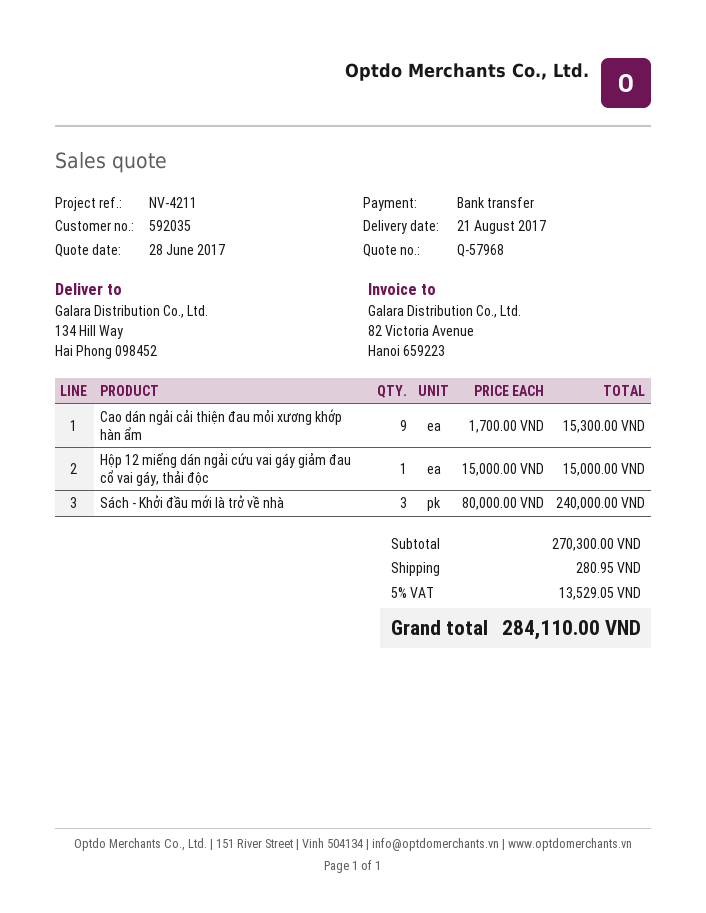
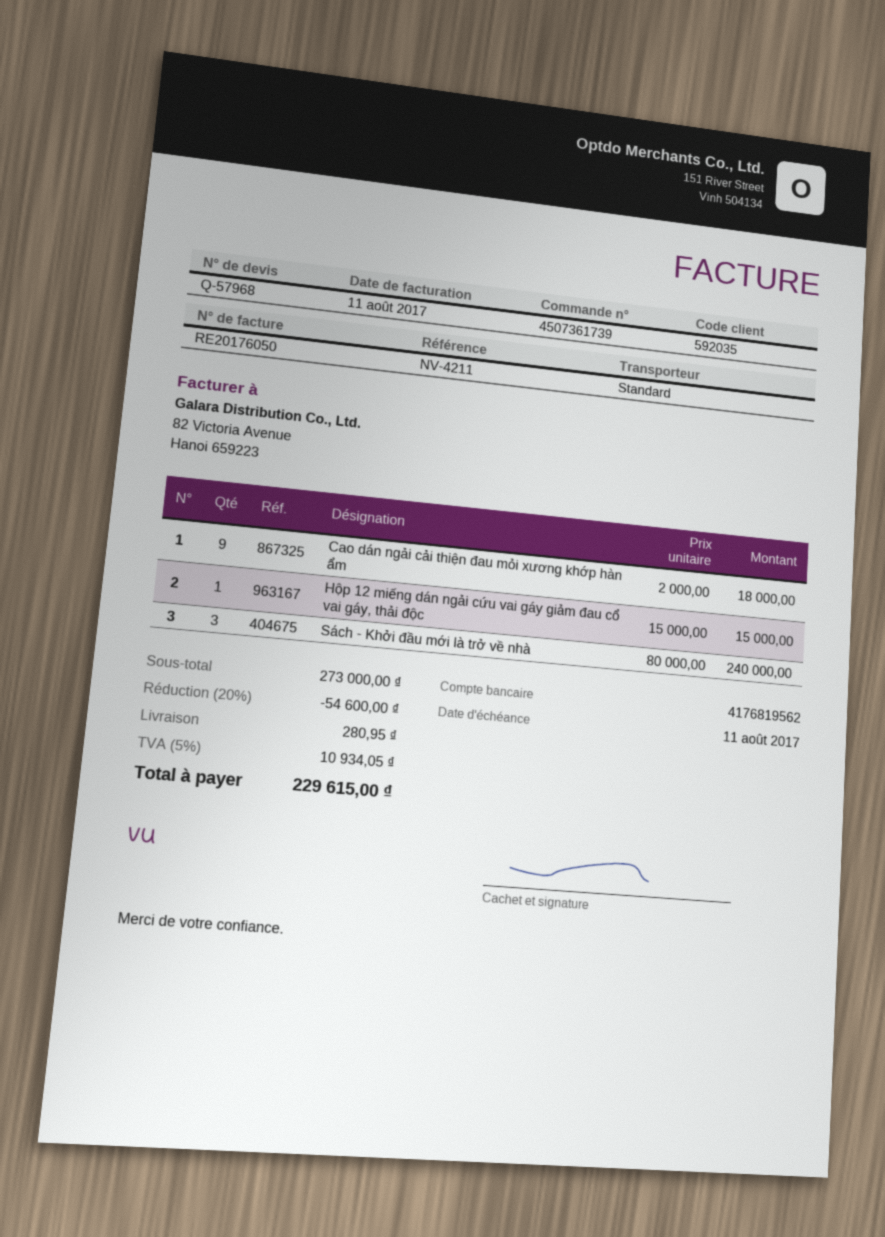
Cao dán ngải cải thiện đau mỏi xương khớp hàn ẩm: 9 x 1700.00 = 15300.00 -> 9 x 2000.00 = 18000.00
subtotal: 270300.00 -> 273000.00
discount: none -> 20% = 54600.00
tax: 5% = 13529.05 -> 5% = 10934.05
total: 284110.00 -> 229615.00

